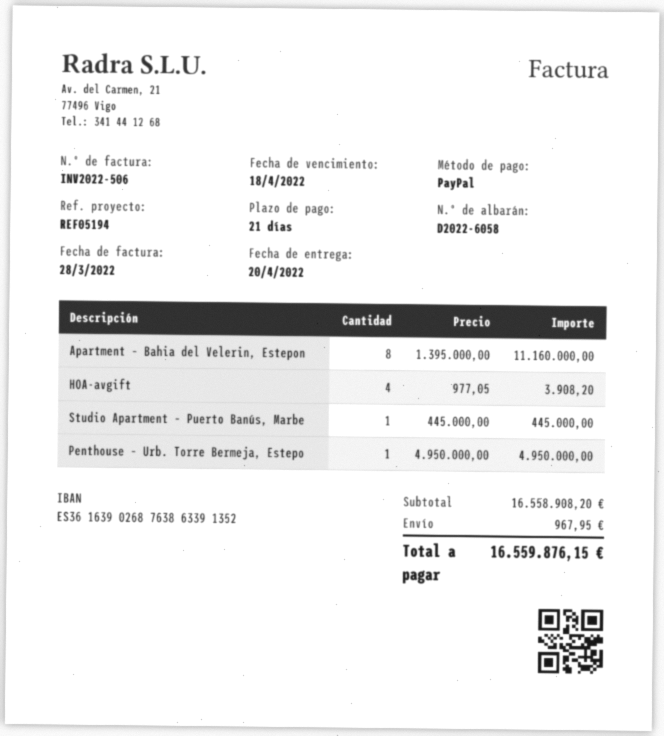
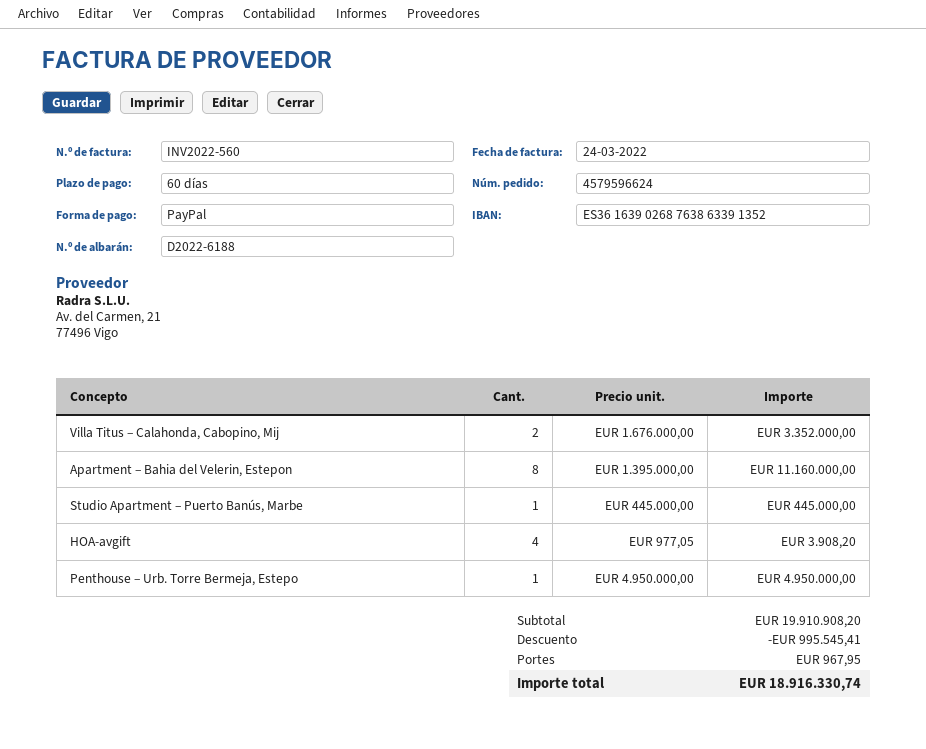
delivery note number: D2022-6058 -> D2022-6188
invoice number: INV2022-506 -> INV2022-560
invoice date: 2022-03-28 -> 2022-03-24
payment terms: 21 days -> 60 days
Villa Titus – Calahonda, Cabopino, Mij: none -> 2 x 1676000.00 = 3352000.00
subtotal: 16558908.20 -> 19910908.20
discount: none -> 995545.41
total: 16559876.15 -> 18916330.74

